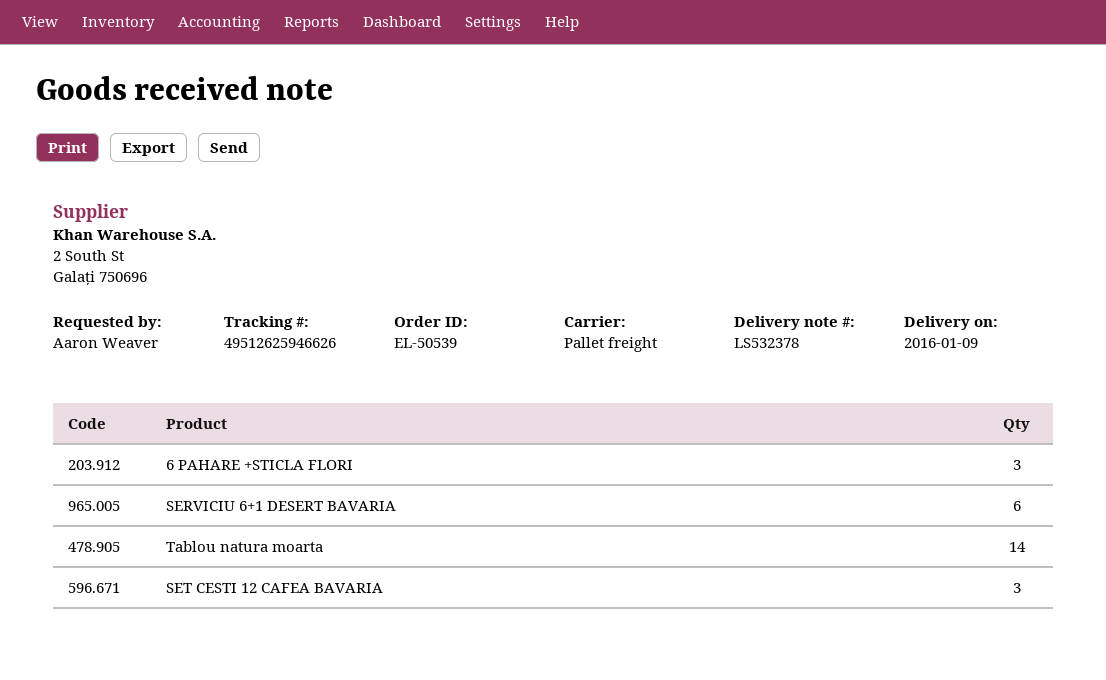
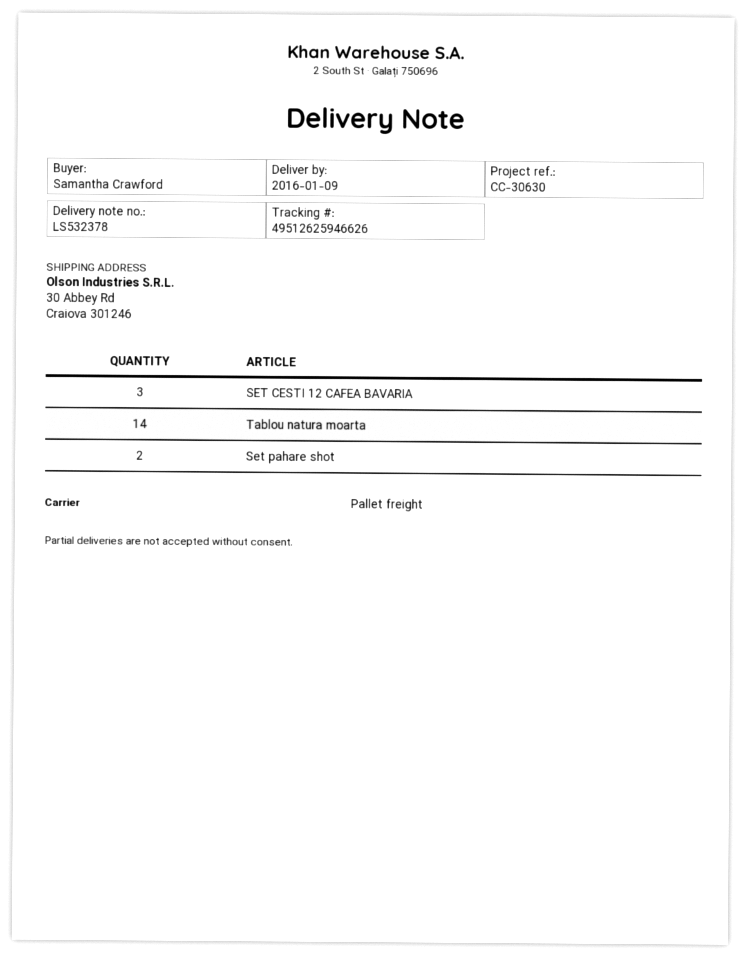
ordered by: Aaron Weaver -> Samantha Crawford
6 PAHARE +STICLA FLORI: 3 -> none
SERVICIU 6+1 DESERT BAVARIA: 6 -> none
Set pahare shot: none -> 2

